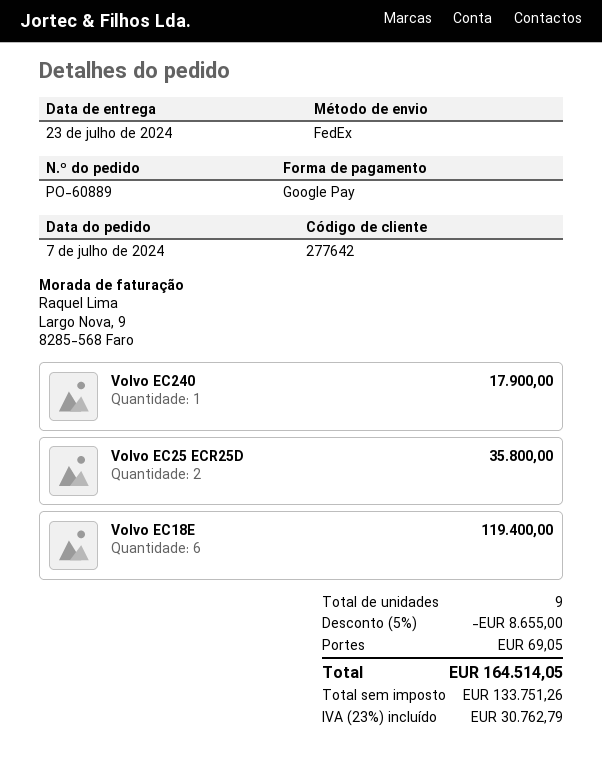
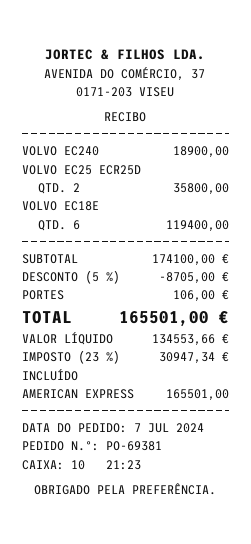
order number: PO-60889 -> PO-69381
payment method: Google Pay -> American Express
Volvo EC240: 1 for 17900.00 -> 1 for 18900.00
discount: 5% = 8655.00 -> 5% = 8705.00
shipping: 69.05 -> 106.00
net: 133751.26 -> 134553.66
tax: 23% = 30762.79 -> 23% = 30947.34
total: 164514.05 -> 165501.00

